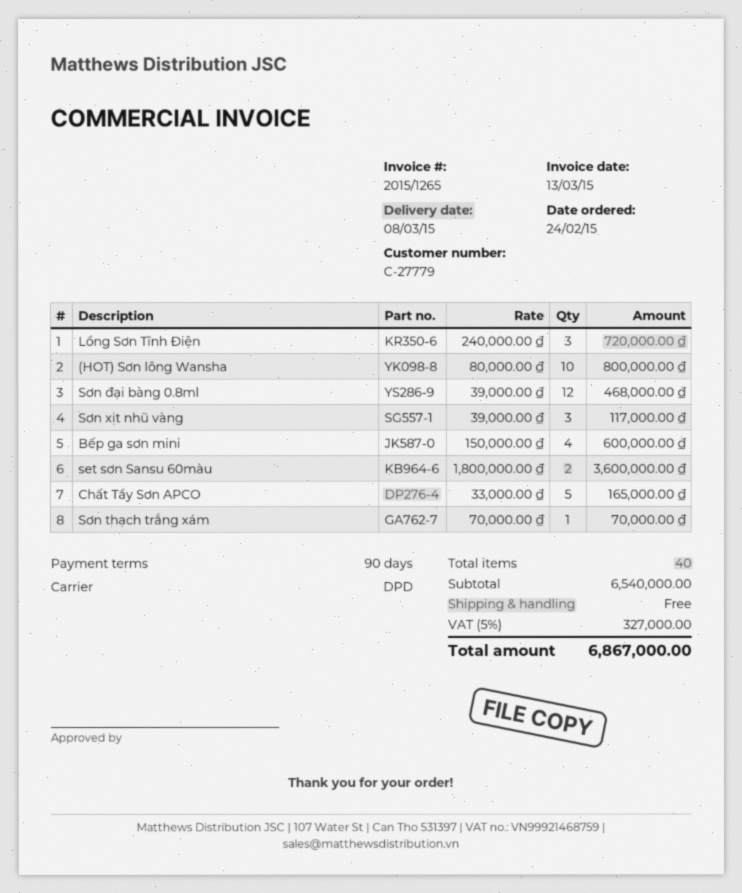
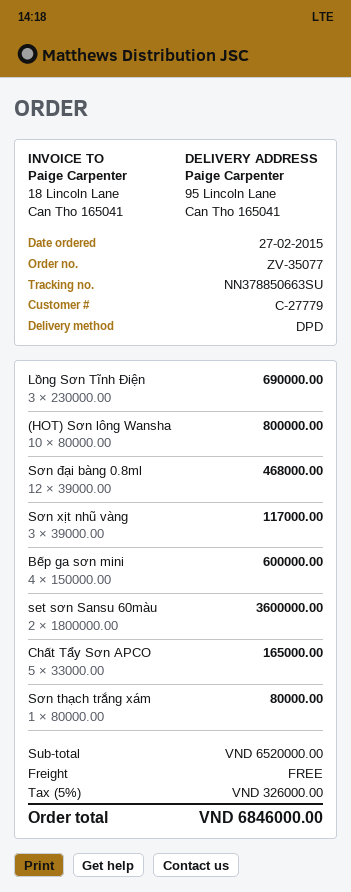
order date: 2015-02-24 -> 2015-02-27
Lồng Sơn Tĩnh Điện: 3 x 240000.00 = 720000.00 -> 3 x 230000.00 = 690000.00
Sơn thạch trắng xám: 1 x 70000.00 = 70000.00 -> 1 x 80000.00 = 80000.00
subtotal: 6540000.00 -> 6520000.00
tax: 5% = 327000.00 -> 5% = 326000.00
total: 6867000.00 -> 6846000.00

